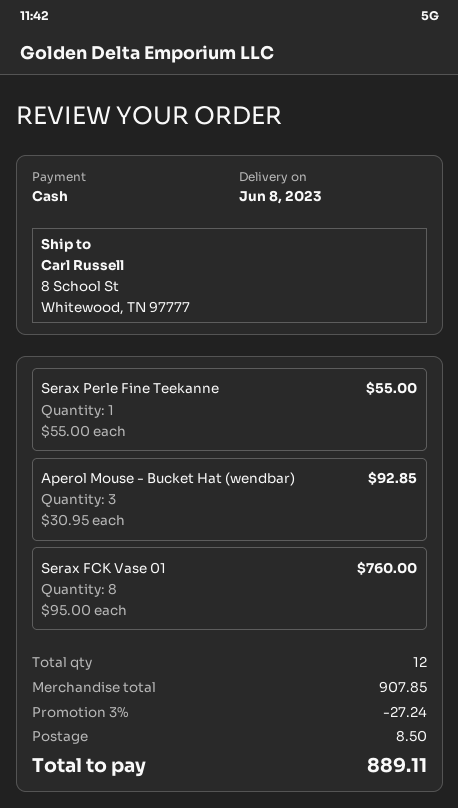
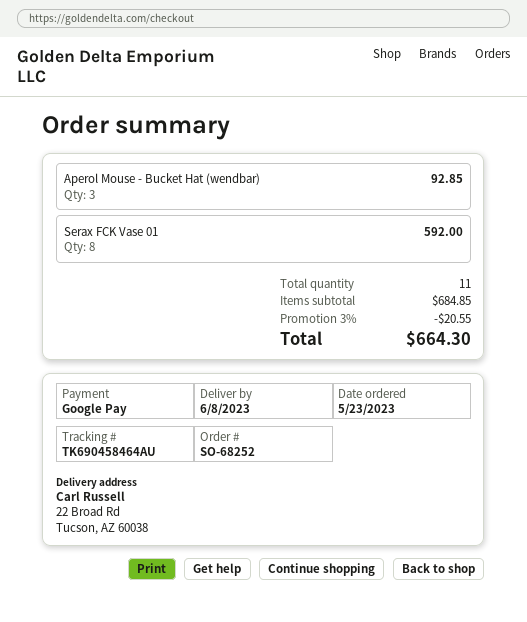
payment method: cash -> Google Pay
ship to: 8 School St, Whitewood, TN 97777 -> 22 Broad Rd, Tucson, AZ 60038
Serax Perle Fine Teekanne: 1 for 55.00 -> none
Serax FCK Vase 01: 8 for 760.00 -> 8 for 592.00
total quantity: 12 -> 11
subtotal: 907.85 -> 684.85
discount: 3% = 27.24 -> 3% = 20.55
shipping: 8.50 -> none
total: 889.11 -> 664.30

